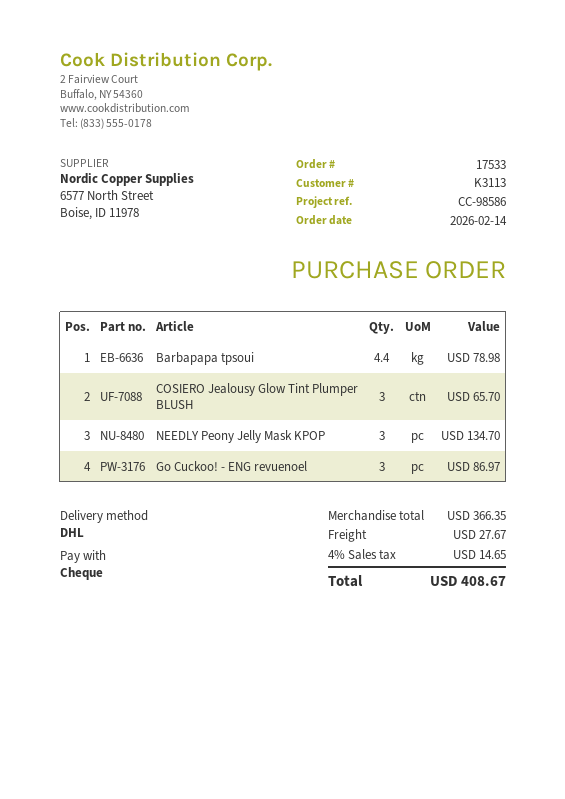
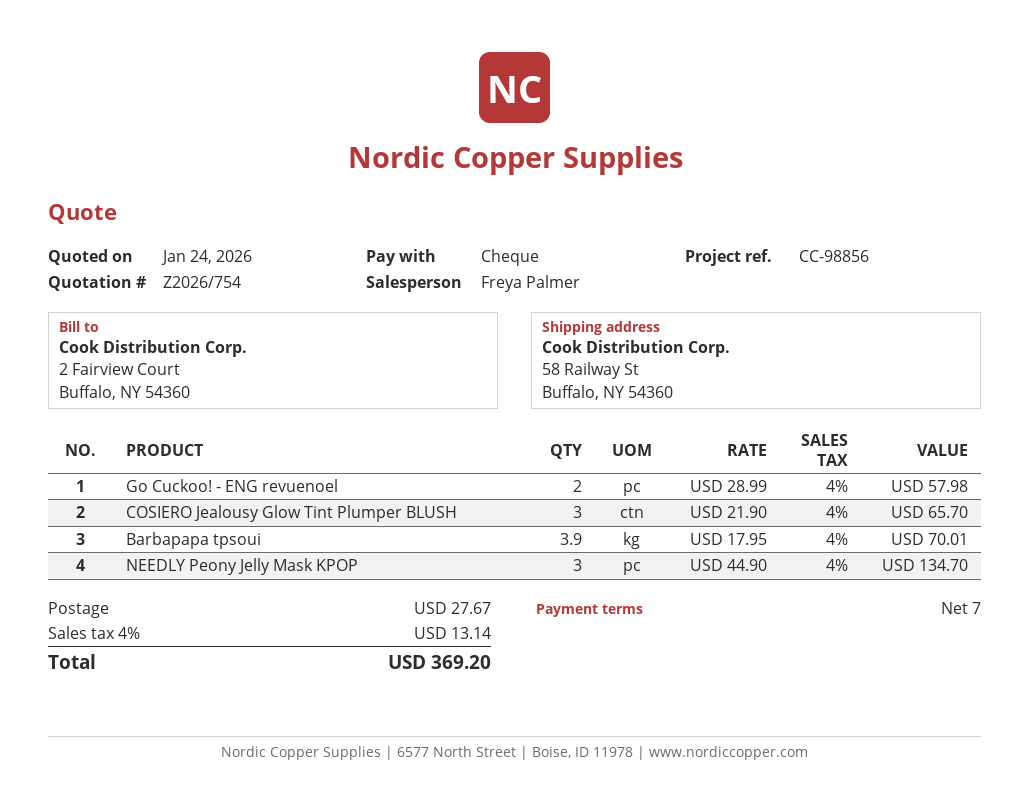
reference: CC-98586 -> CC-98856
Barbapapa tpsoui: 4.4 for 78.98 -> 3.9 for 70.01
Go Cuckoo! - ENG revuenoel: 3 for 86.97 -> 2 for 57.98
tax: 4% = 14.65 -> 4% = 13.14
total: 408.67 -> 369.20

